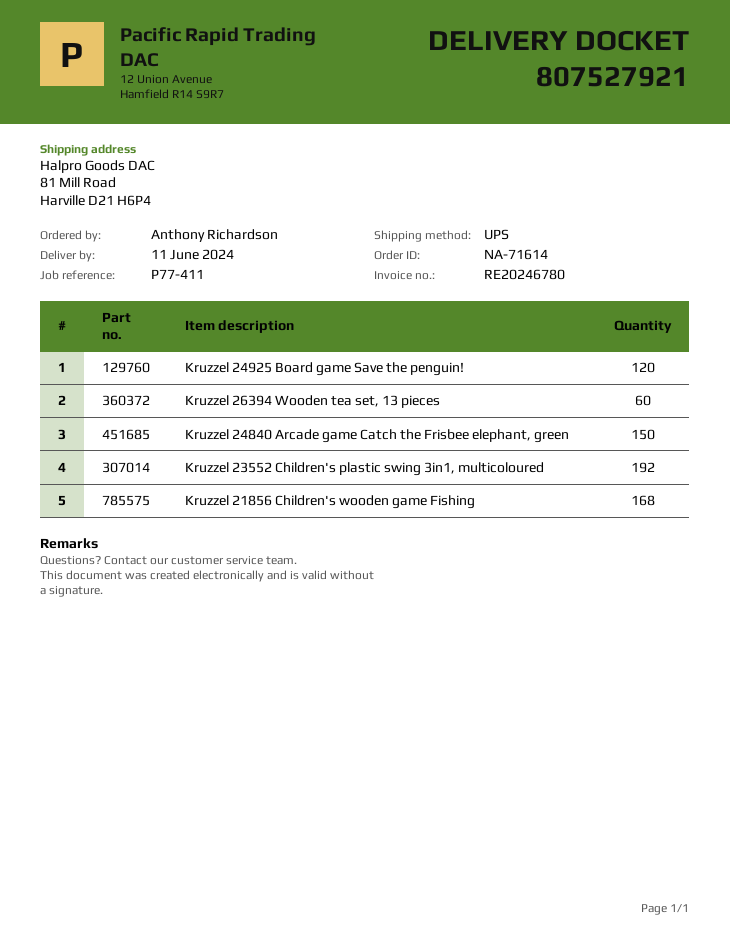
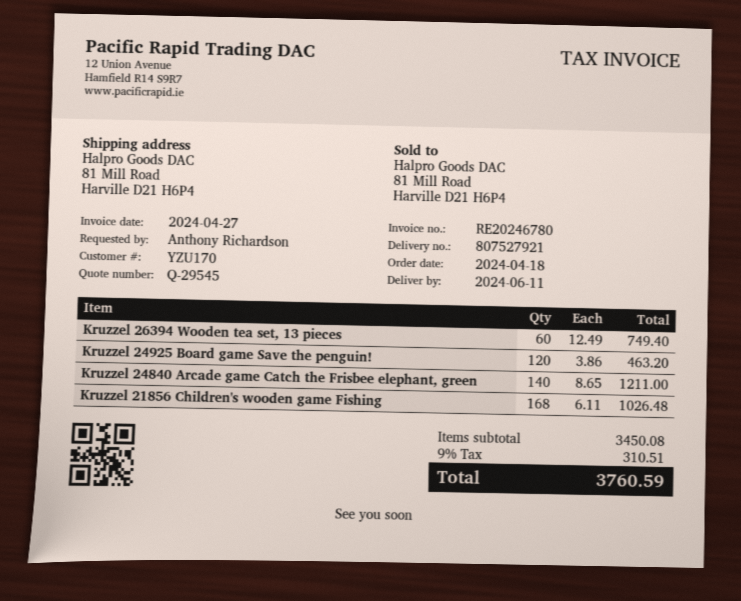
Kruzzel 24840 Arcade game Catch the Frisbee elephant, green: 150 -> 140
Kruzzel 23552 Children's plastic swing 3in1, multicoloured: 192 -> none

